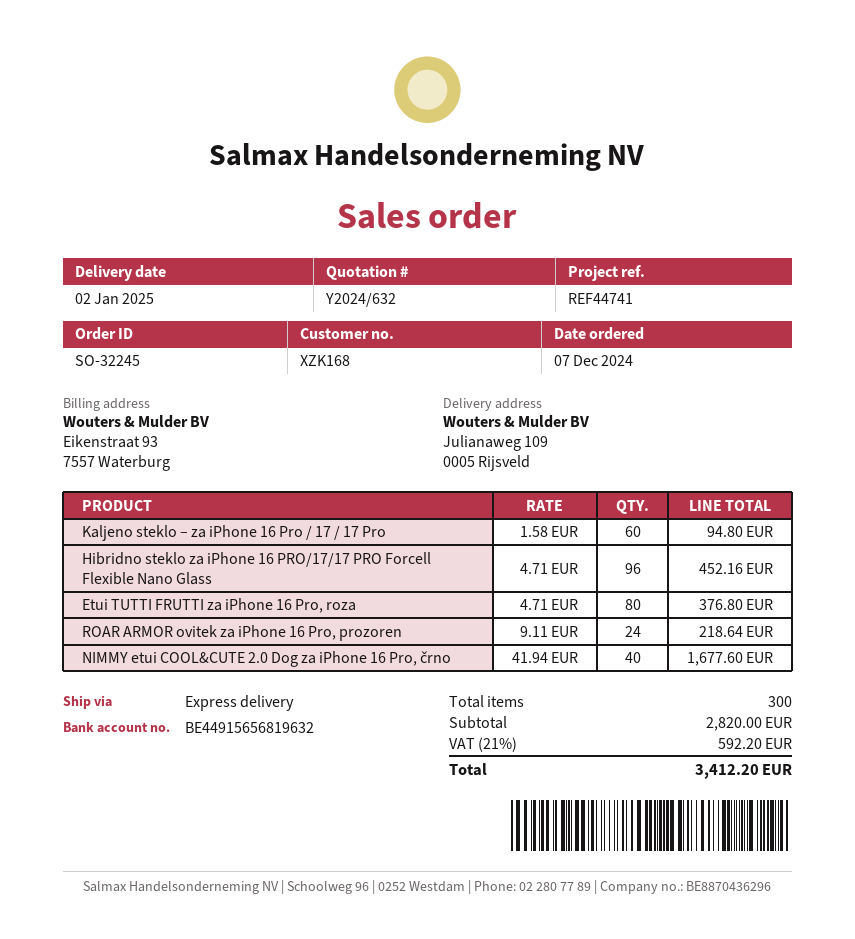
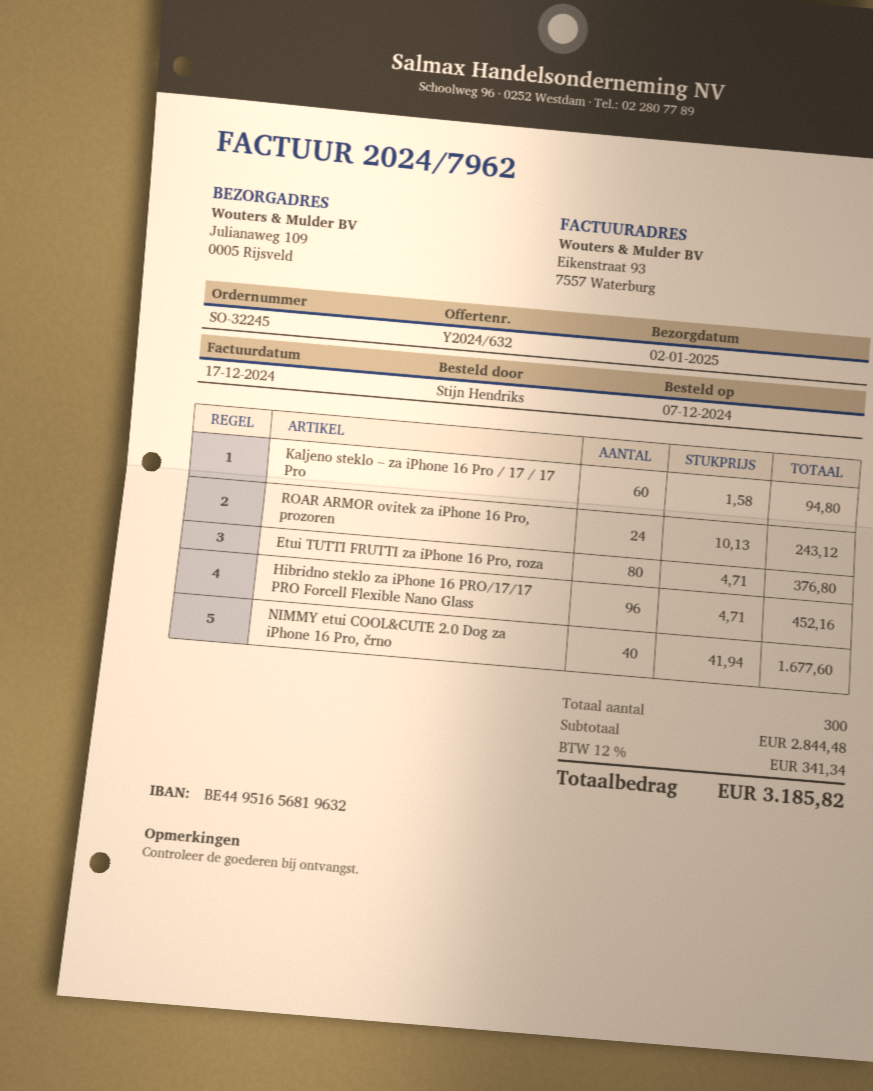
bank account: BE44915656819632 -> BE44951656819632
ROAR ARMOR ovitek za iPhone 16 Pro, prozoren: 24 x 9.11 = 218.64 -> 24 x 10.13 = 243.12
subtotal: 2820.00 -> 2844.48
tax: 21% = 592.20 -> 12% = 341.34
total: 3412.20 -> 3185.82

